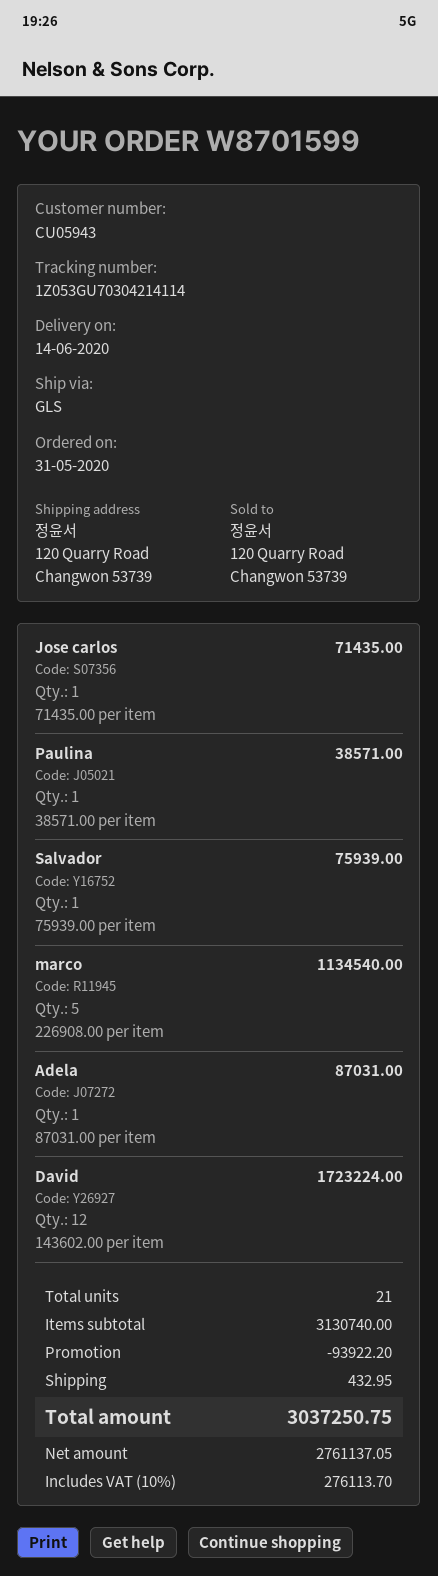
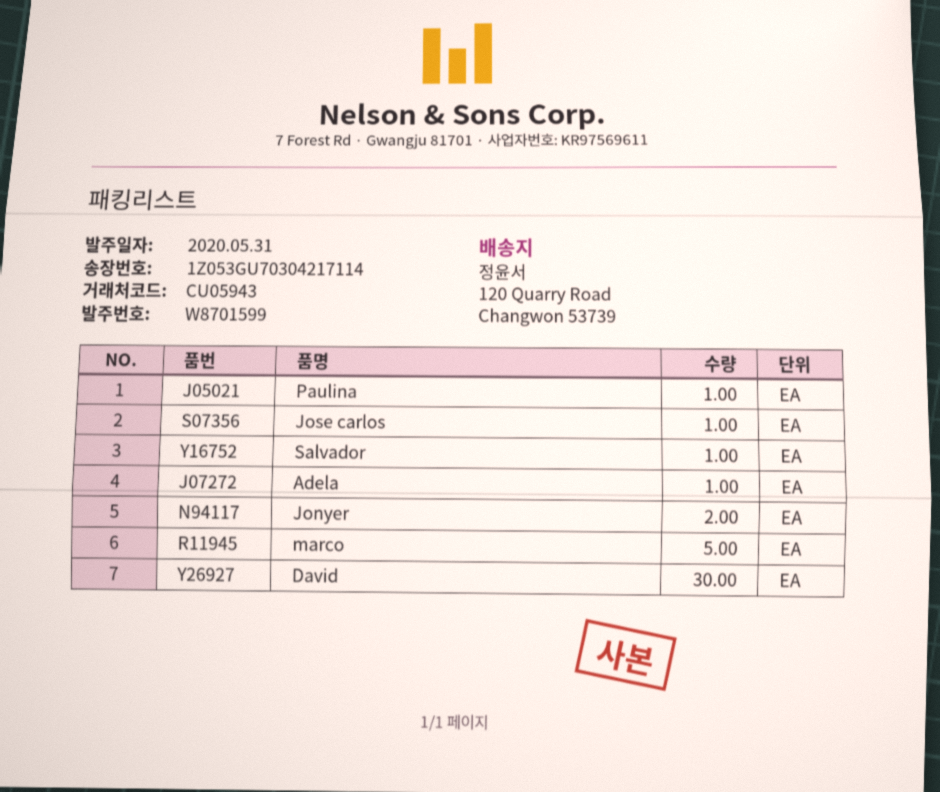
tracking number: 1Z053GU70304214114 -> 1Z053GU70304217114
David: 12 -> 30
Jonyer: none -> 2

